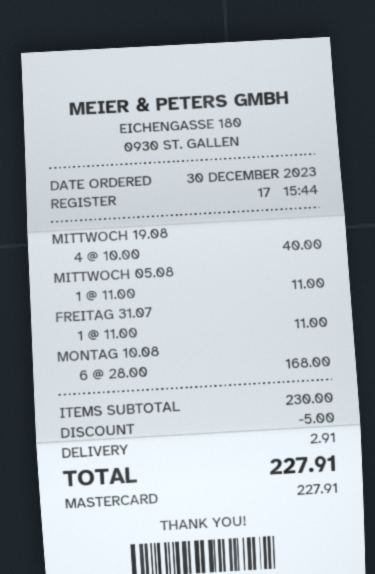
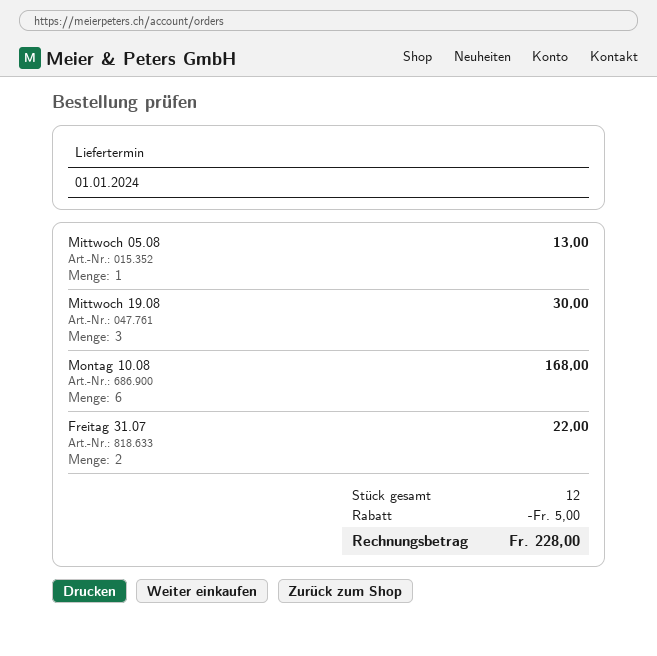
MITTWOCH 19.08: 4 for 40.00 -> 3 for 30.00
MITTWOCH 05.08: 1 for 11.00 -> 1 for 13.00
FREITAG 31.07: 1 for 11.00 -> 2 for 22.00
shipping: 2.91 -> none
total: 227.91 -> 228.00

